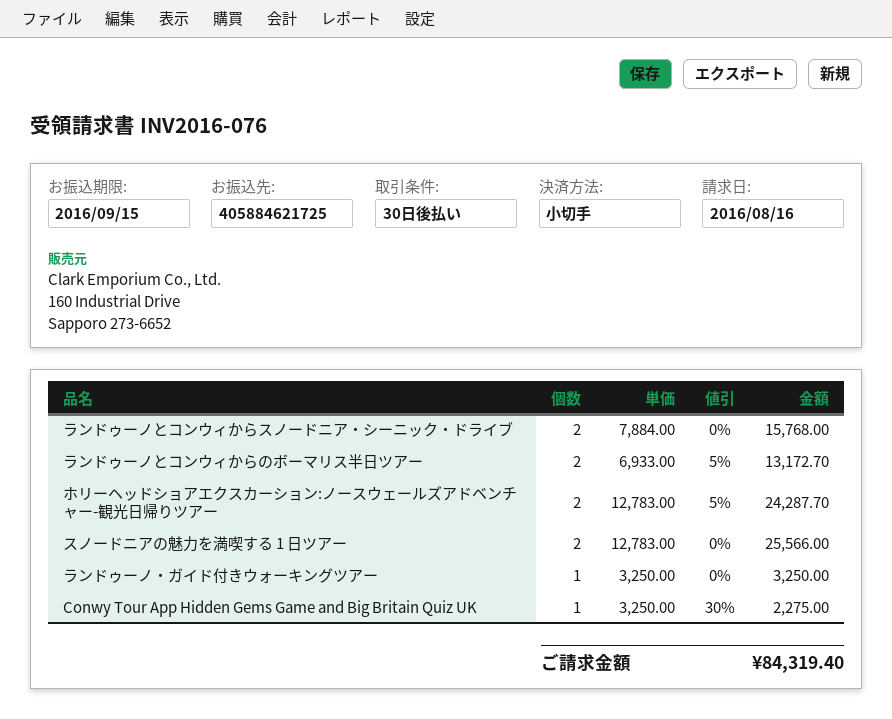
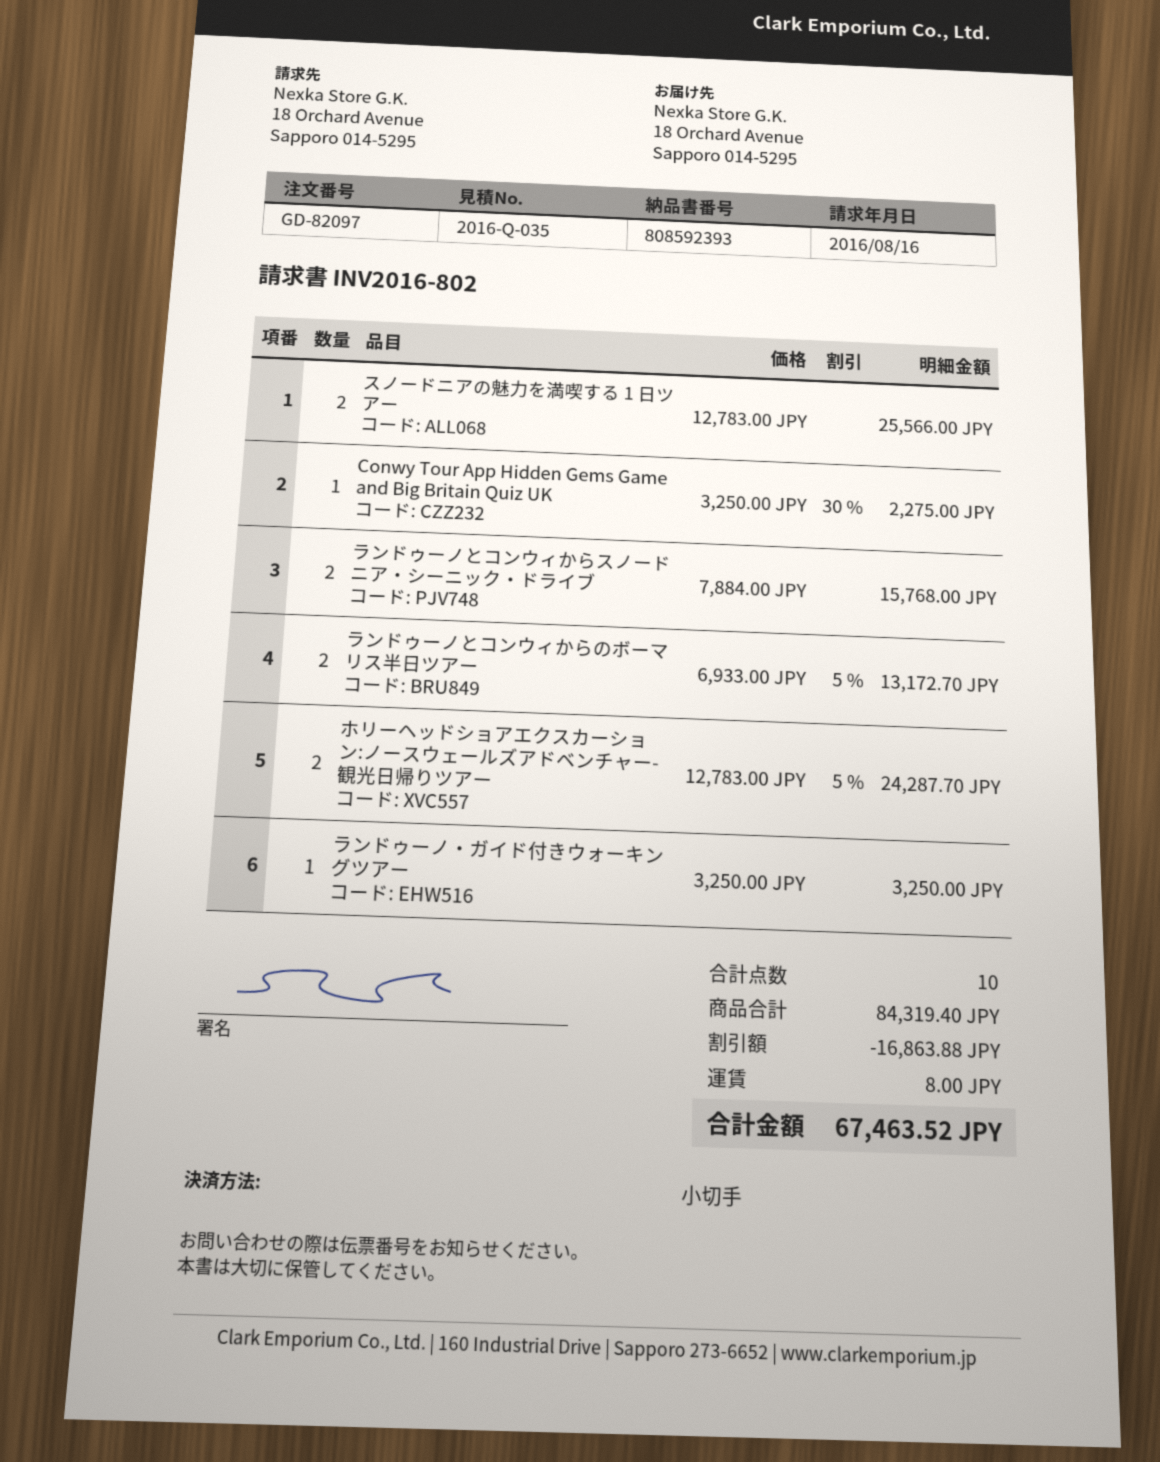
invoice number: INV2016-076 -> INV2016-802
discount: none -> 16863.88
shipping: none -> 8.00
total: 84319.40 -> 67463.52

